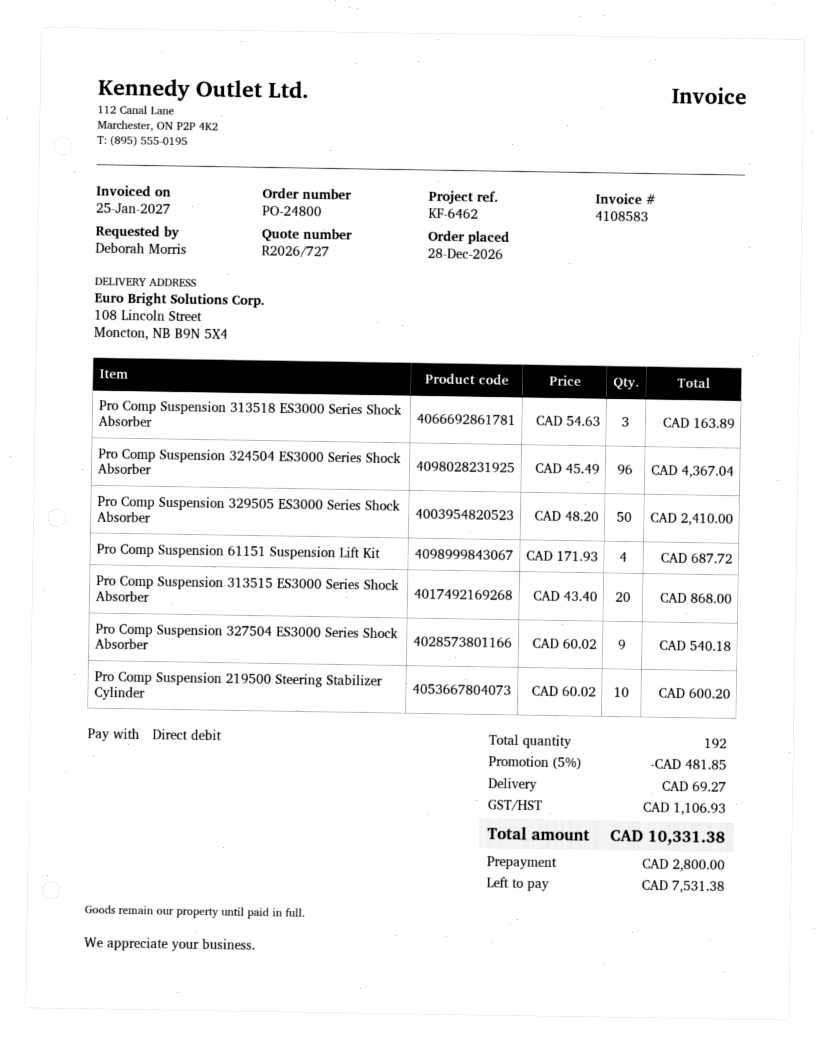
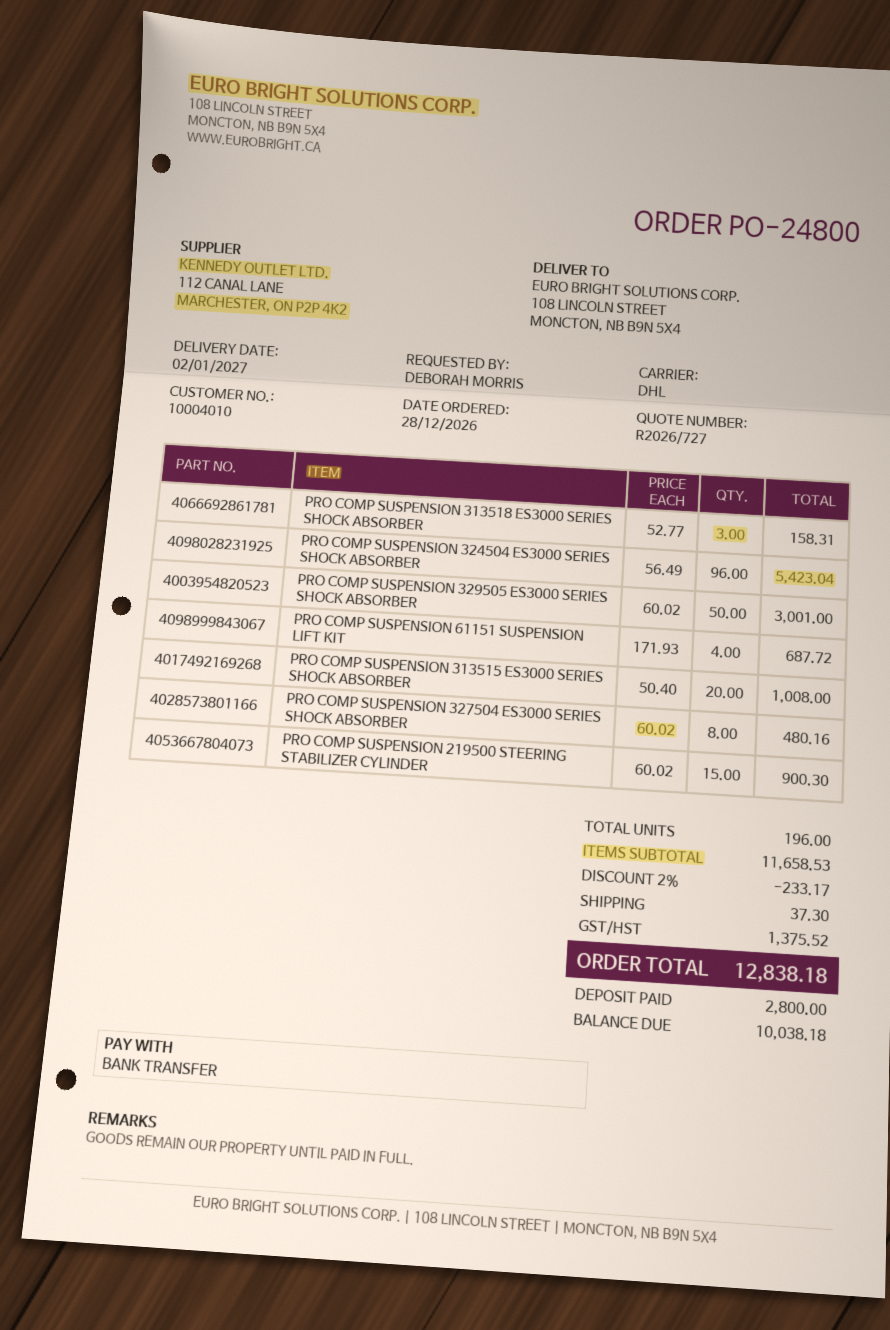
payment method: direct debit -> bank transfer
Pro Comp Suspension 313518 ES3000 Series Shock Absorber: 3 x 54.63 = 163.89 -> 3 x 52.77 = 158.31
Pro Comp Suspension 324504 ES3000 Series Shock Absorber: 96 x 45.49 = 4367.04 -> 96 x 56.49 = 5423.04
Pro Comp Suspension 329505 ES3000 Series Shock Absorber: 50 x 48.20 = 2410.00 -> 50 x 60.02 = 3001.00
Pro Comp Suspension 313515 ES3000 Series Shock Absorber: 20 x 43.40 = 868.00 -> 20 x 50.40 = 1008.00
Pro Comp Suspension 327504 ES3000 Series Shock Absorber: 9 x 60.02 = 540.18 -> 8 x 60.02 = 480.16
Pro Comp Suspension 219500 Steering Stabilizer Cylinder: 10 x 60.02 = 600.20 -> 15 x 60.02 = 900.30
total quantity: 192 -> 196
discount: 5% = 481.85 -> 2% = 233.17
shipping: 69.27 -> 37.30
tax: 1106.93 -> 1375.52
total: 10331.38 -> 12838.18
balance: 7531.38 -> 10038.18

